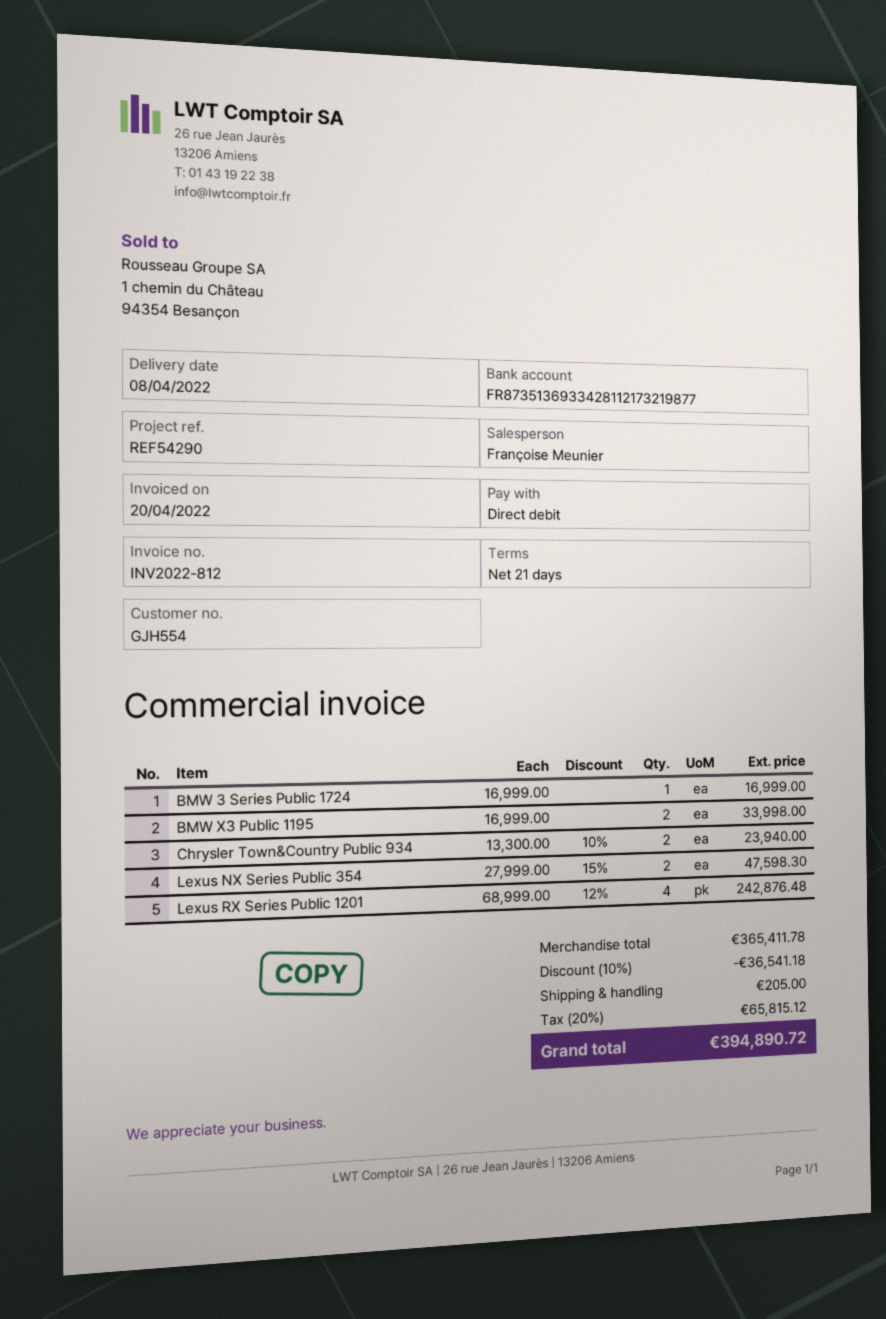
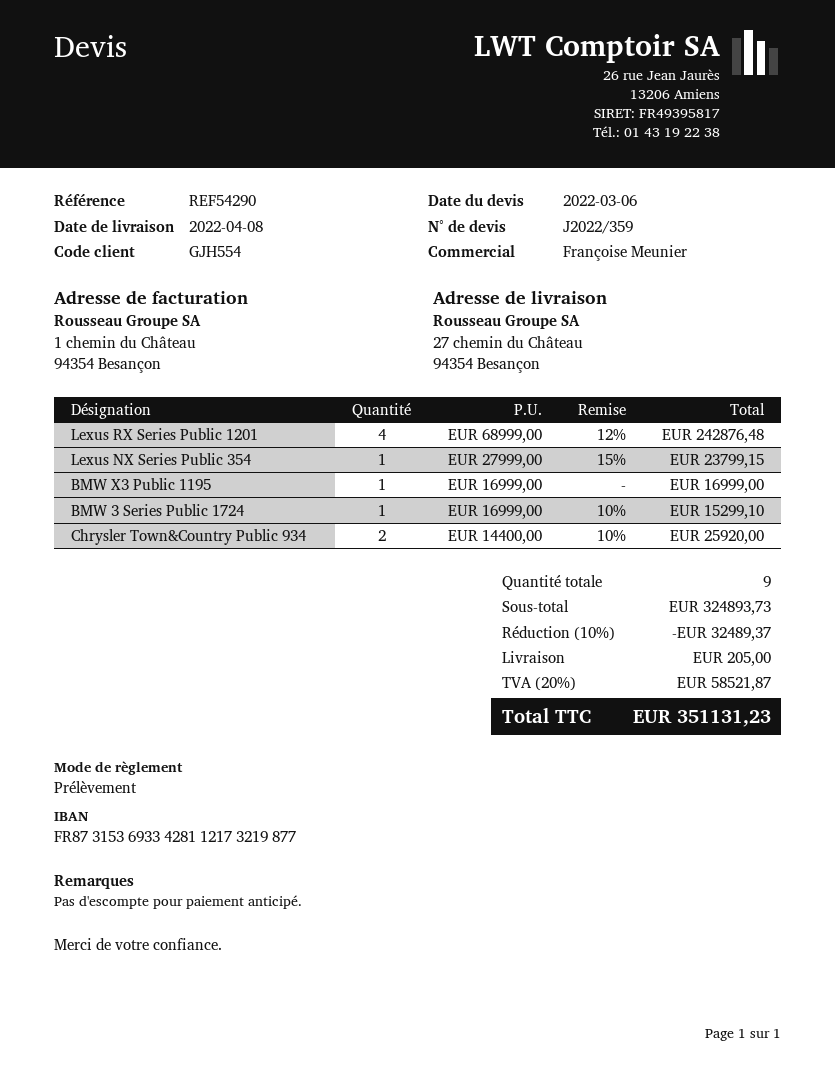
bank account: FR8735136933428112173219877 -> FR8731536933428112173219877
BMW 3 Series Public 1724: 1 x 16999.00 = 16999.00 -> 1 x 16999.00 - 10% = 15299.10
BMW X3 Public 1195: 2 x 16999.00 = 33998.00 -> 1 x 16999.00 = 16999.00
Chrysler Town&Country Public 934: 2 x 13300.00 - 10% = 23940.00 -> 2 x 14400.00 - 10% = 25920.00
Lexus NX Series Public 354: 2 x 27999.00 - 15% = 47598.30 -> 1 x 27999.00 - 15% = 23799.15
subtotal: 365411.78 -> 324893.73
discount: 10% = 36541.18 -> 10% = 32489.37
tax: 20% = 65815.12 -> 20% = 58521.87
total: 394890.72 -> 351131.23

